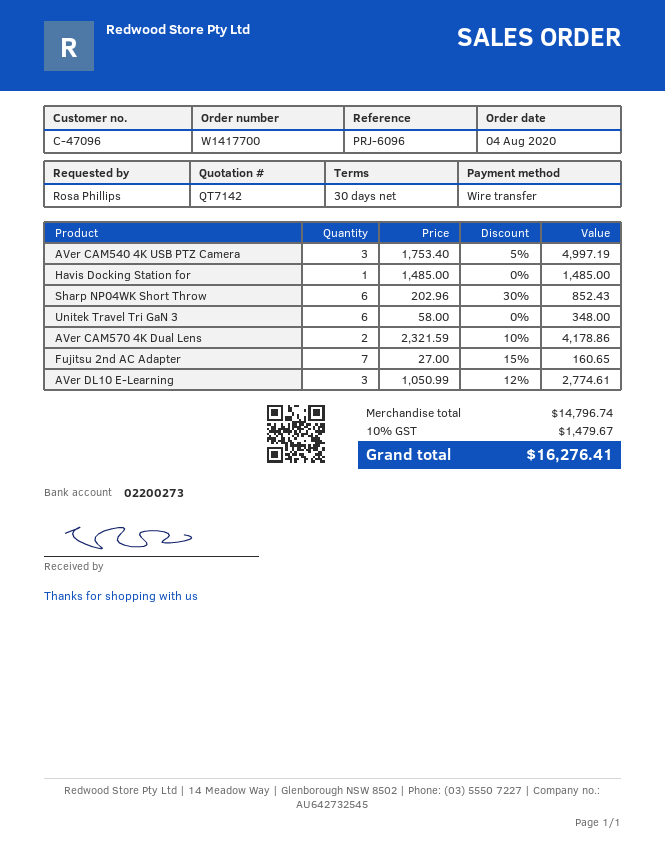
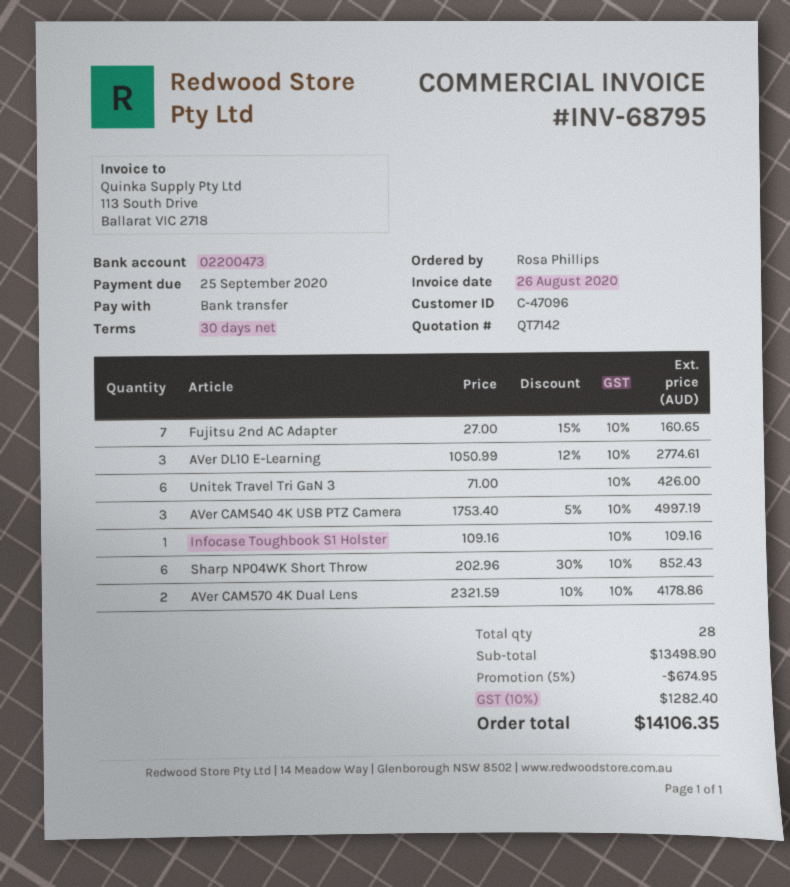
bank account: 02200273 -> 02200473
Havis Docking Station for: 1 x 1485.00 = 1485.00 -> none
Unitek Travel Tri GaN 3: 6 x 58.00 = 348.00 -> 6 x 71.00 = 426.00
Infocase Toughbook S1 Holster: none -> 1 x 109.16 = 109.16
subtotal: 14796.74 -> 13498.90
discount: none -> 5% = 674.95
tax: 10% = 1479.67 -> 10% = 1282.40
total: 16276.41 -> 14106.35

